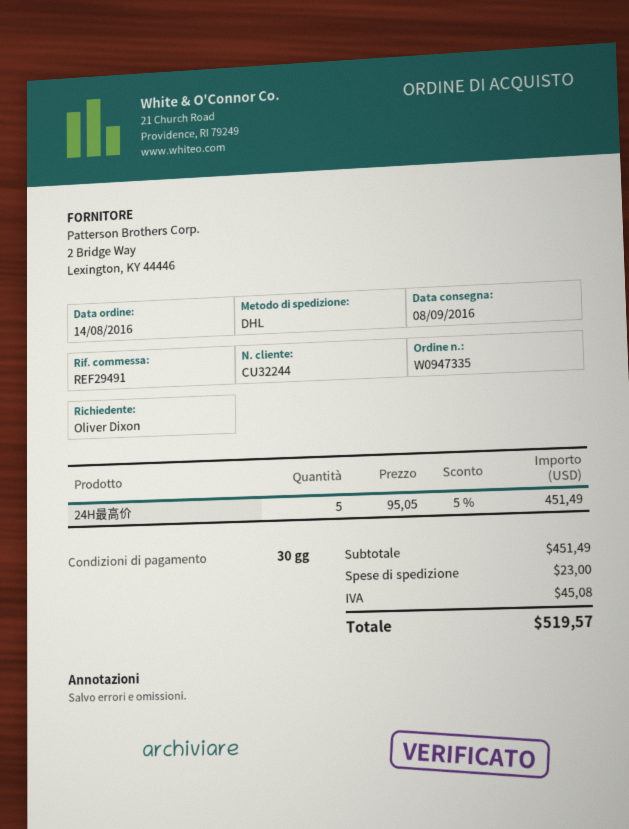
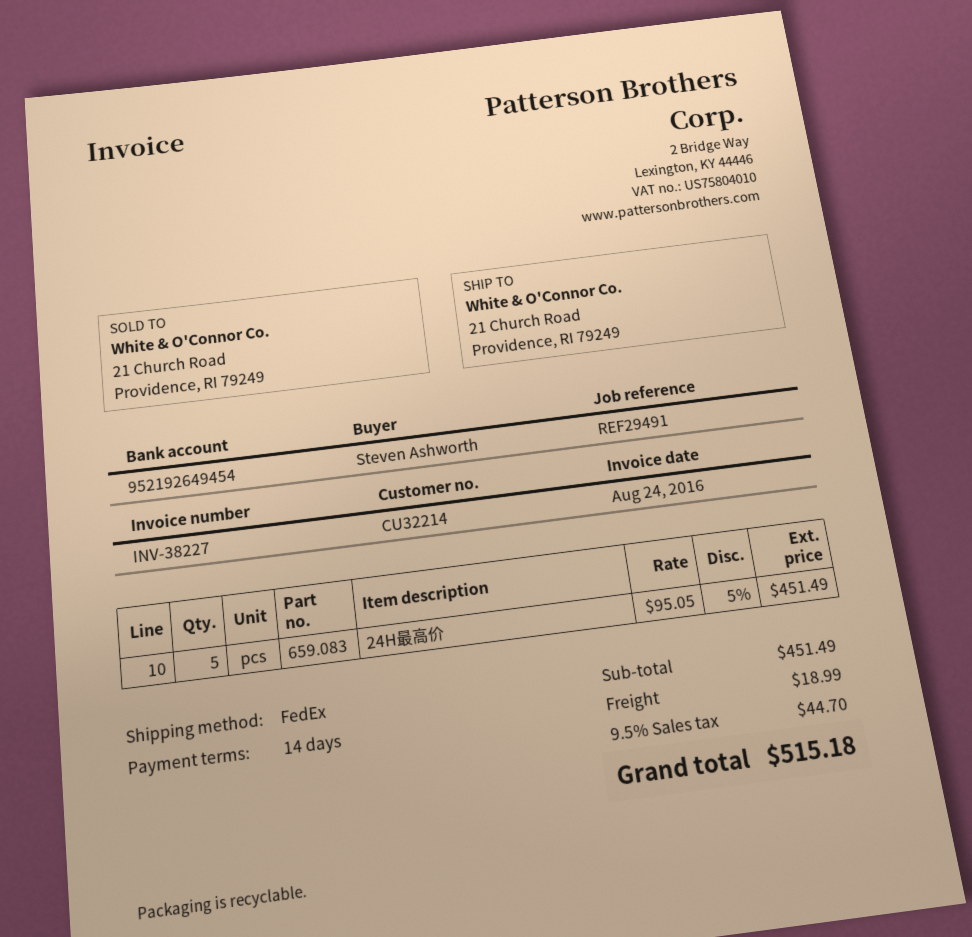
payment terms: 30 days -> 14 days
customer number: CU32244 -> CU32214
ordered by: Oliver Dixon -> Steven Ashworth
shipping method: DHL -> FedEx
shipping: 23.00 -> 18.99
tax: 45.08 -> 44.70
total: 519.57 -> 515.18

